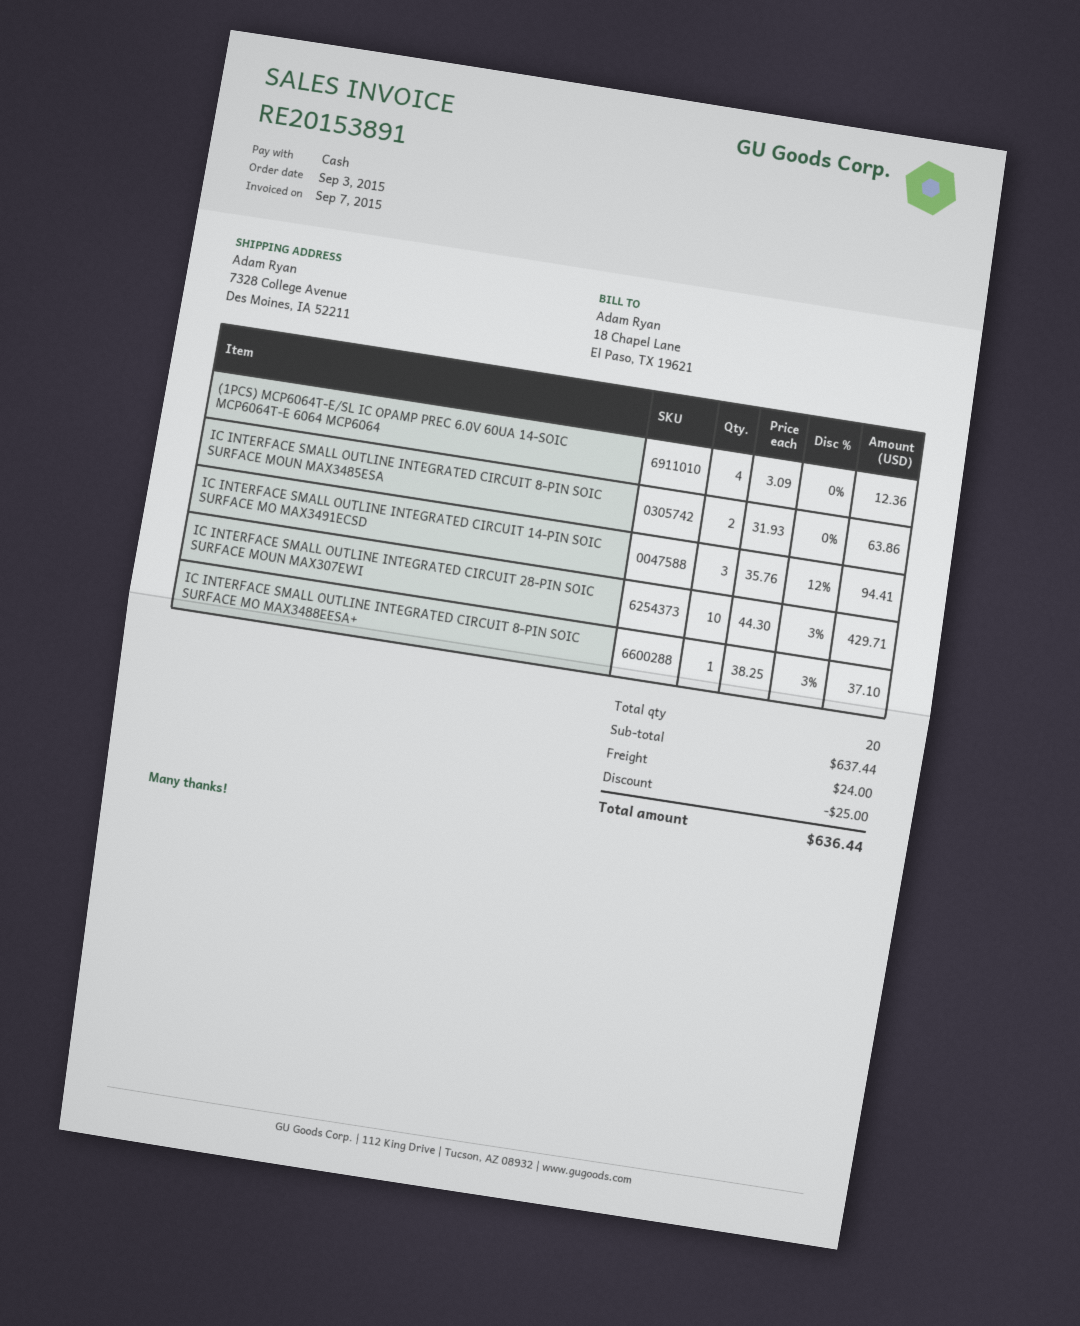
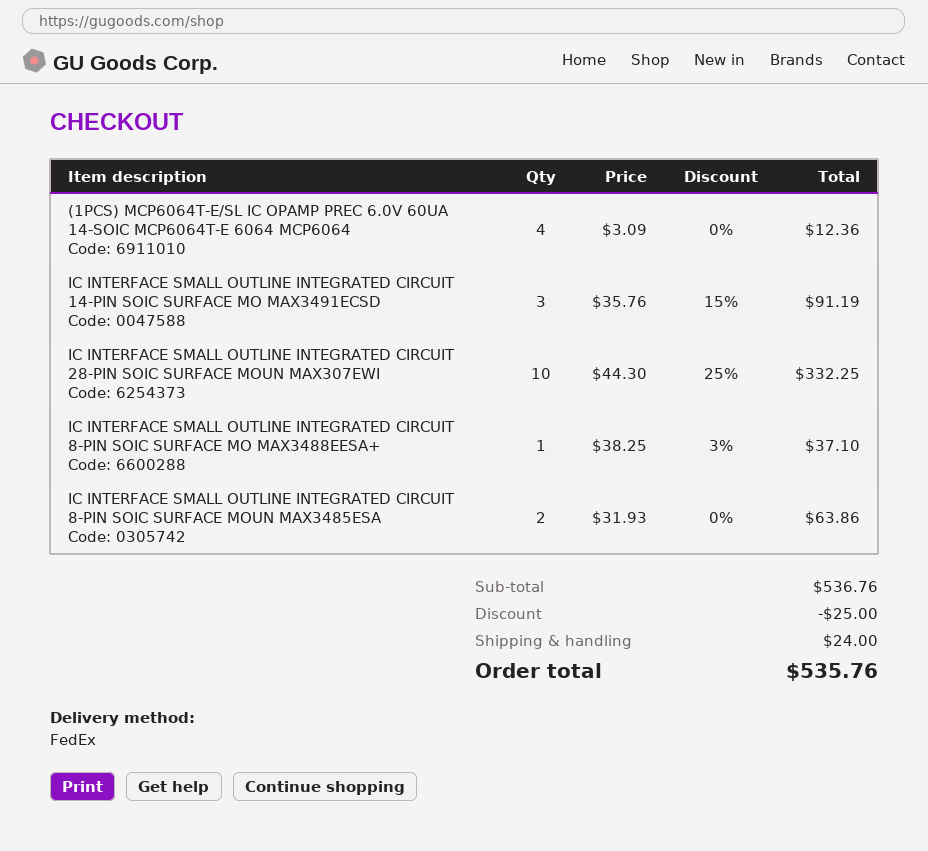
IC INTERFACE SMALL OUTLINE INTEGRATED CIRCUIT 14-PIN SOIC SURFACE MO MAX3491ECSD: 3 x 35.76 - 12% = 94.41 -> 3 x 35.76 - 15% = 91.19
IC INTERFACE SMALL OUTLINE INTEGRATED CIRCUIT 28-PIN SOIC SURFACE MOUN MAX307EWI: 10 x 44.30 - 3% = 429.71 -> 10 x 44.30 - 25% = 332.25
subtotal: 637.44 -> 536.76
total: 636.44 -> 535.76

